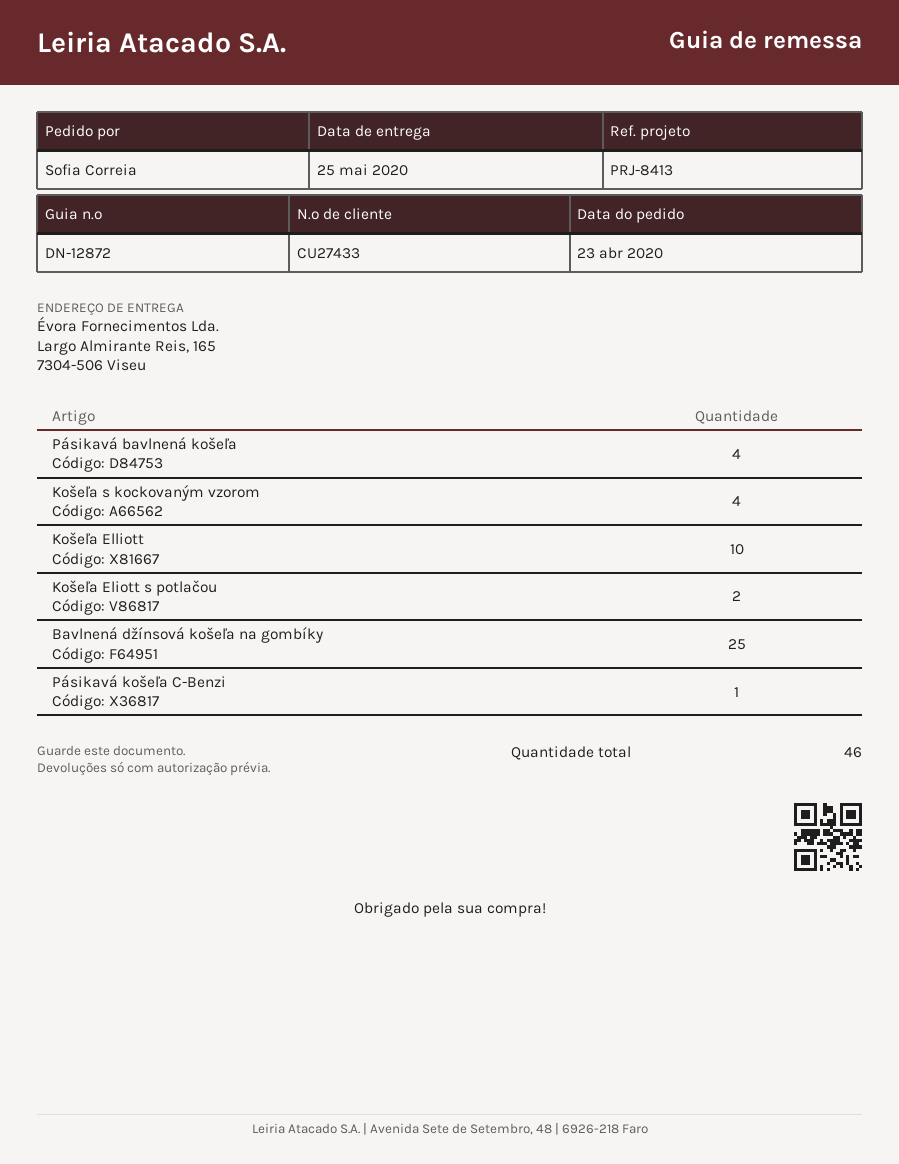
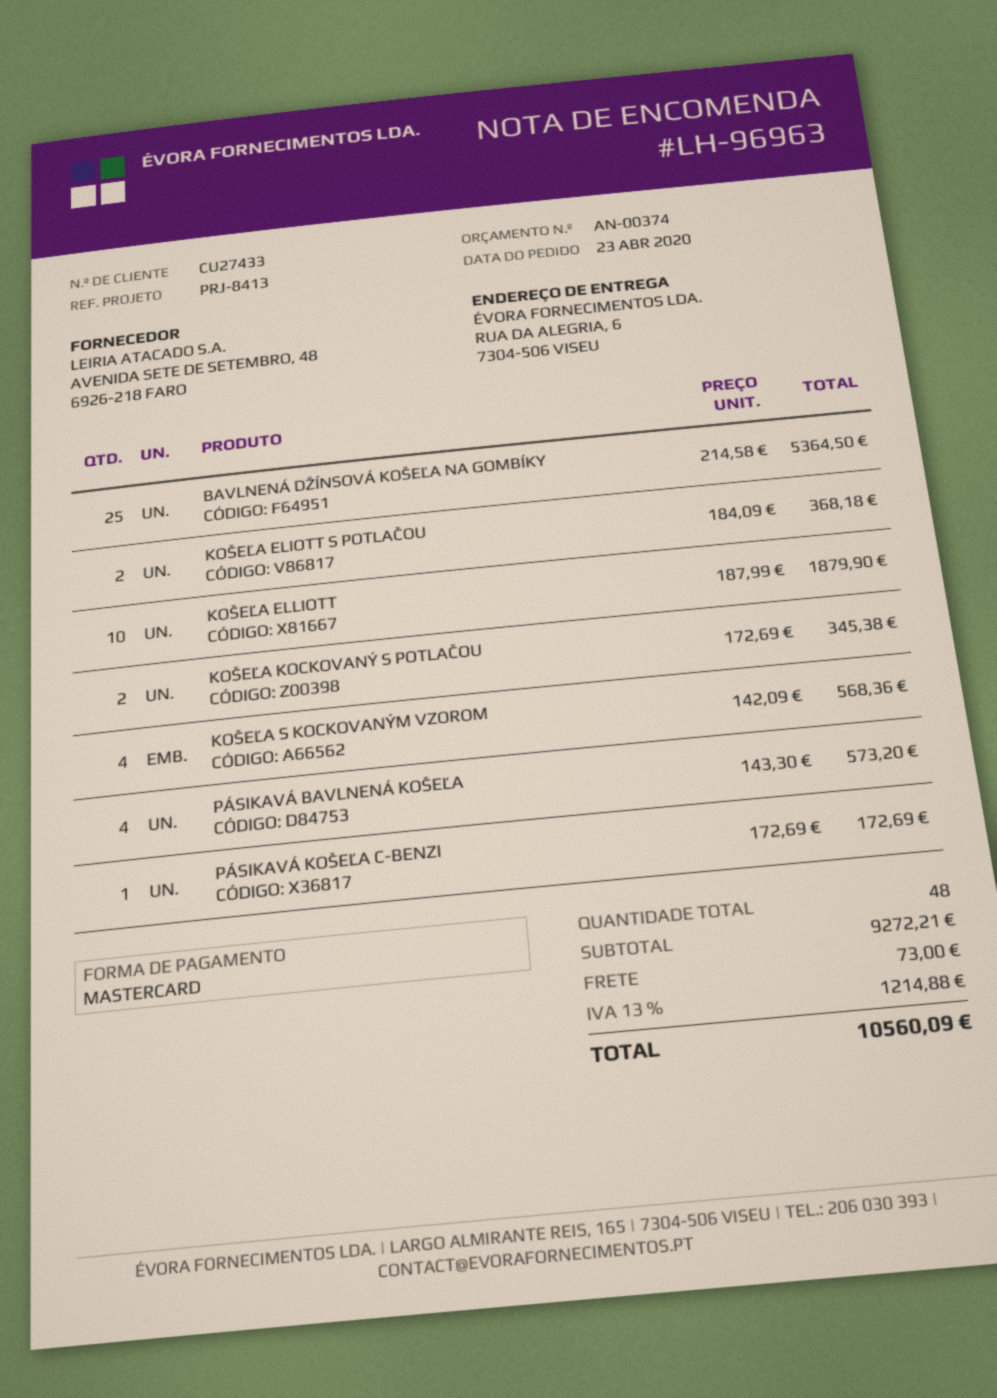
ship to: Largo Almirante Reis, 165, 7304-506 Viseu -> RUA DA ALEGRIA, 6, 7304-506 VISEU
KOŠEĽA KOCKOVANÝ S POTLAČOU: none -> 2
total quantity: 46 -> 48

